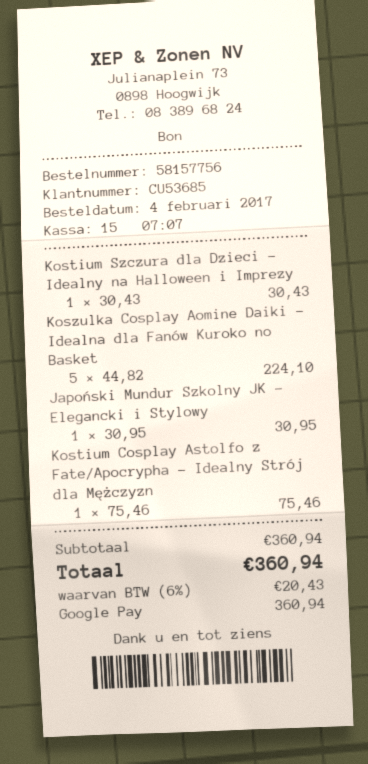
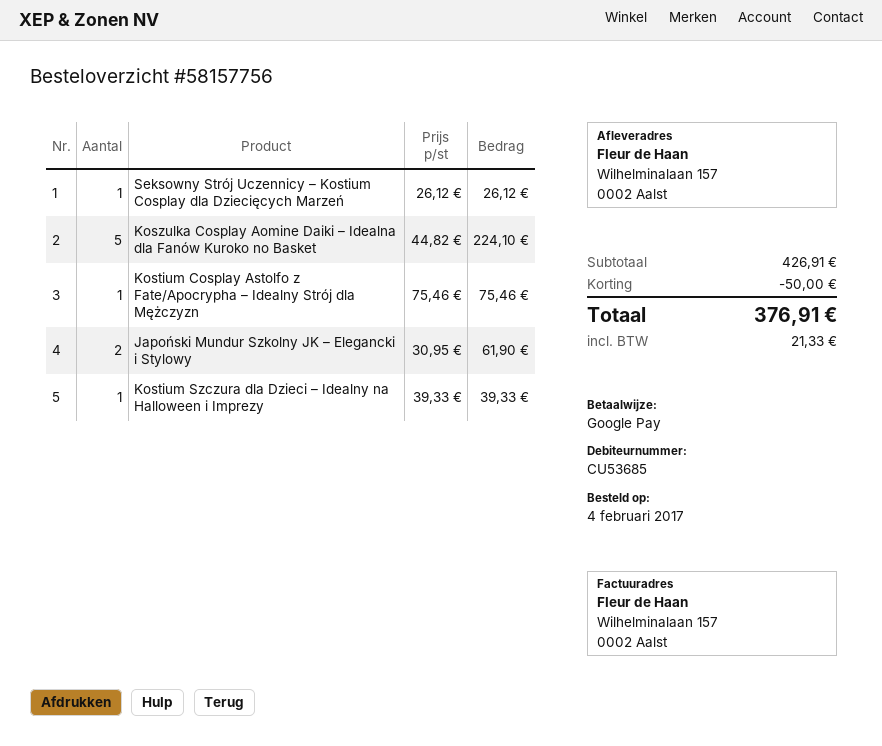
Kostium Szczura dla Dzieci – Idealny na Halloween i Imprezy: 1 x 30.43 = 30.43 -> 1 x 39.33 = 39.33
Japoński Mundur Szkolny JK – Elegancki i Stylowy: 1 x 30.95 = 30.95 -> 2 x 30.95 = 61.90
Seksowny Strój Uczennicy – Kostium Cosplay dla Dziecięcych Marzeń: none -> 1 x 26.12 = 26.12
subtotal: 360.94 -> 426.91
discount: none -> 50.00
tax: 20.43 -> 21.33
total: 360.94 -> 376.91

